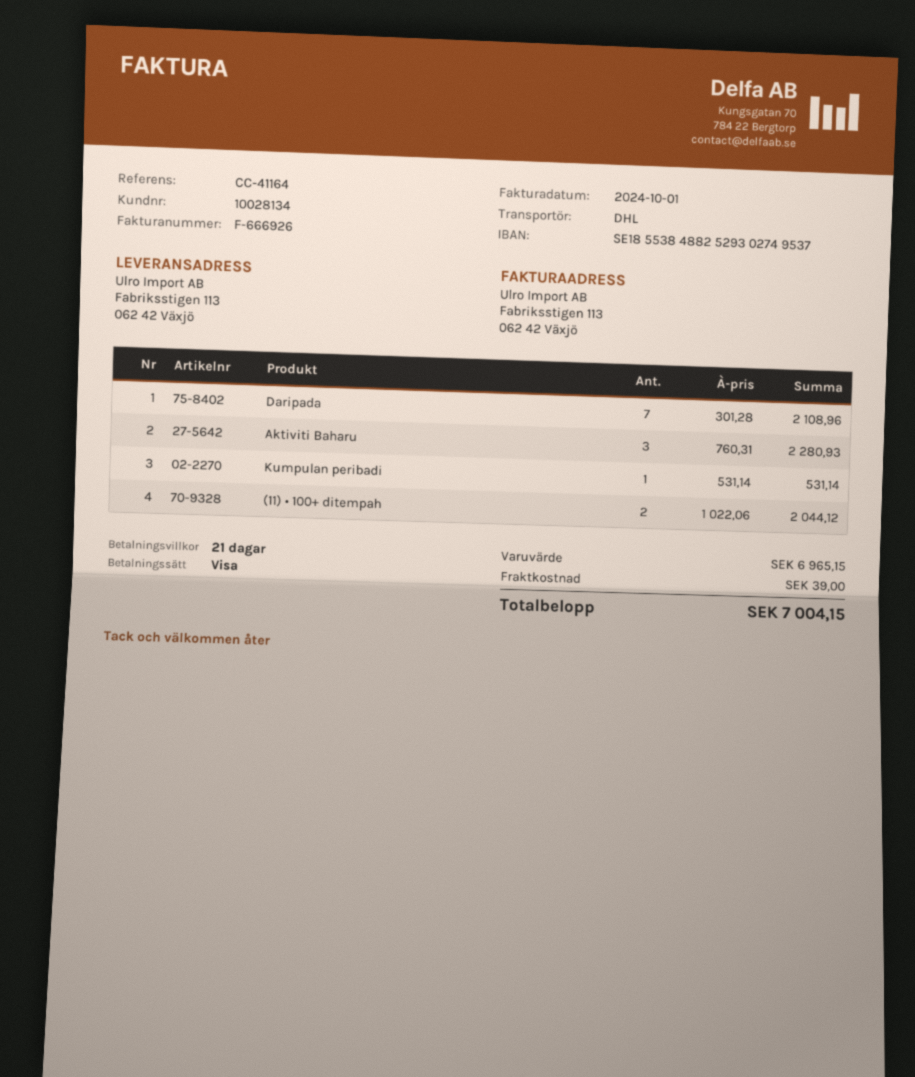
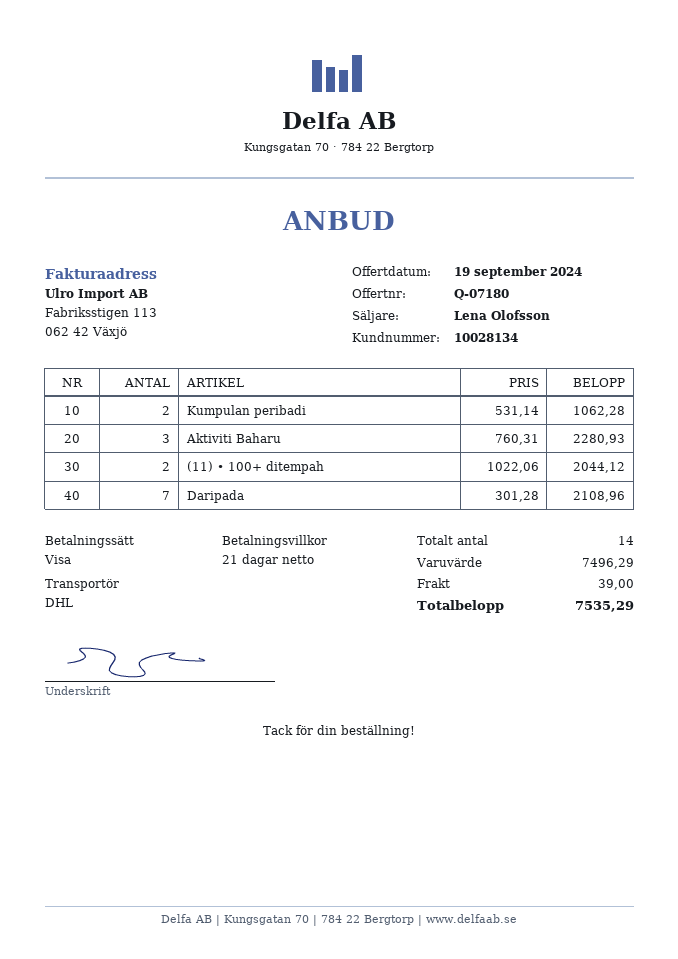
Kumpulan peribadi: 1 x 531.14 = 531.14 -> 2 x 531.14 = 1062.28
subtotal: 6965.15 -> 7496.29
total: 7004.15 -> 7535.29

